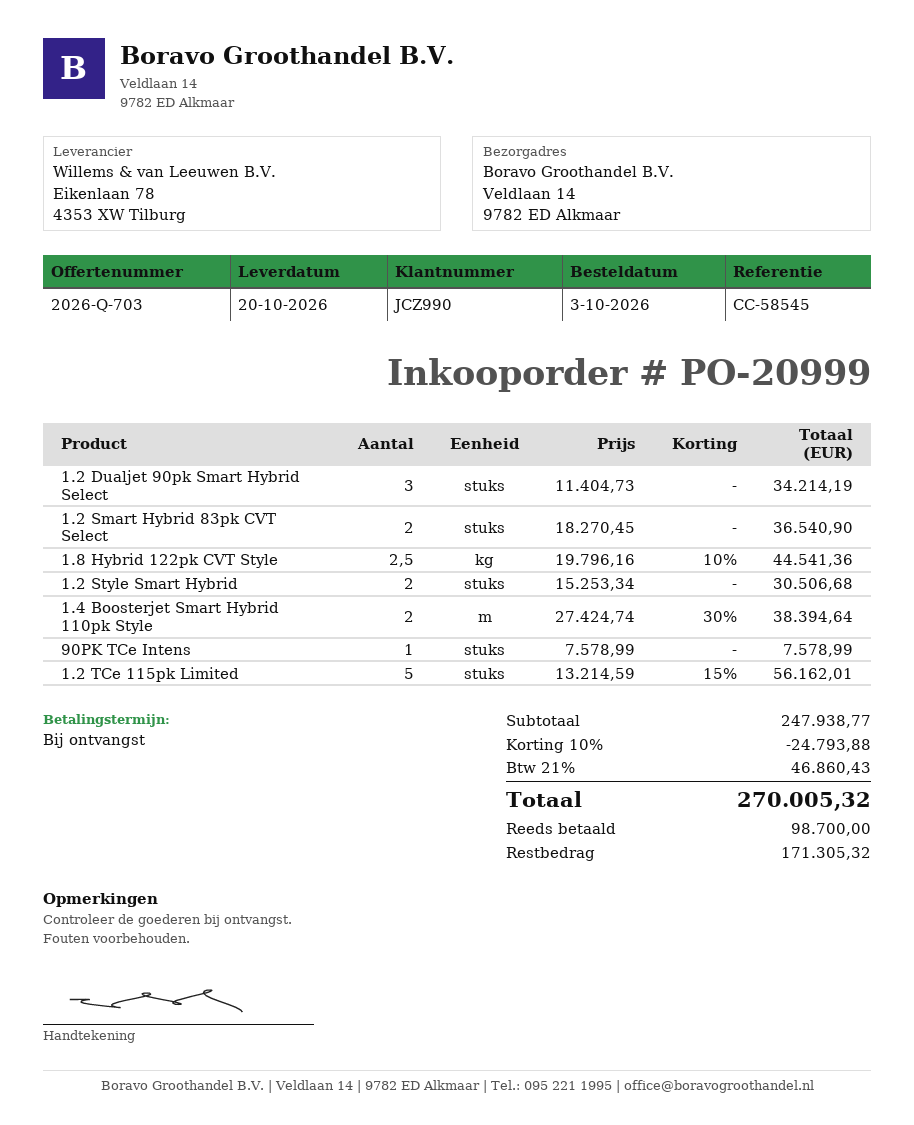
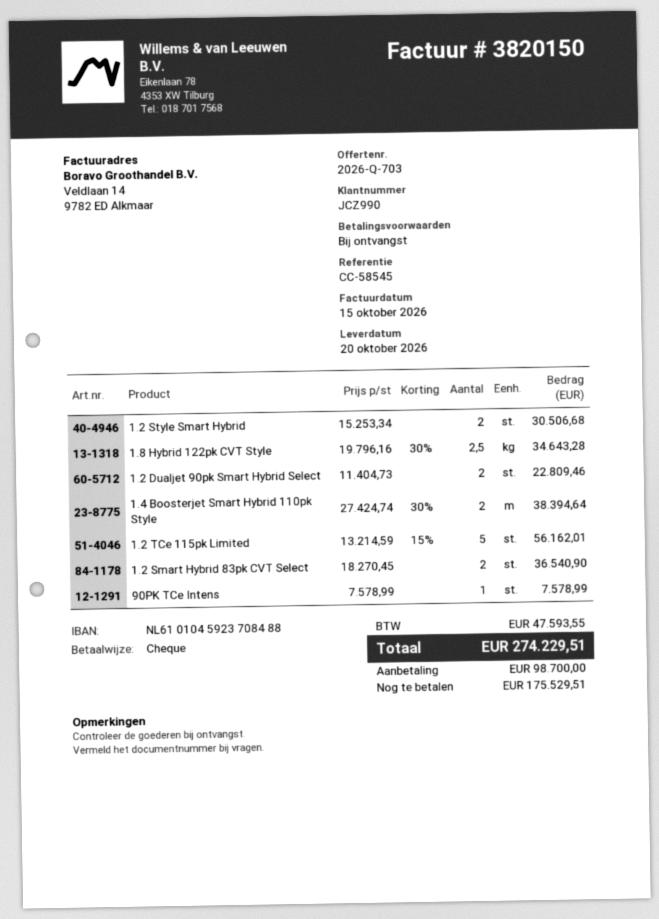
1.2 Dualjet 90pk Smart Hybrid Select: 3 x 11404.73 = 34214.19 -> 2 x 11404.73 = 22809.46
1.8 Hybrid 122pk CVT Style: 2.5 x 19796.16 - 10% = 44541.36 -> 2.5 x 19796.16 - 30% = 34643.28
discount: 10% = 24793.88 -> none
tax: 46860.43 -> 47593.55
total: 270005.32 -> 274229.51
balance: 171305.32 -> 175529.51

